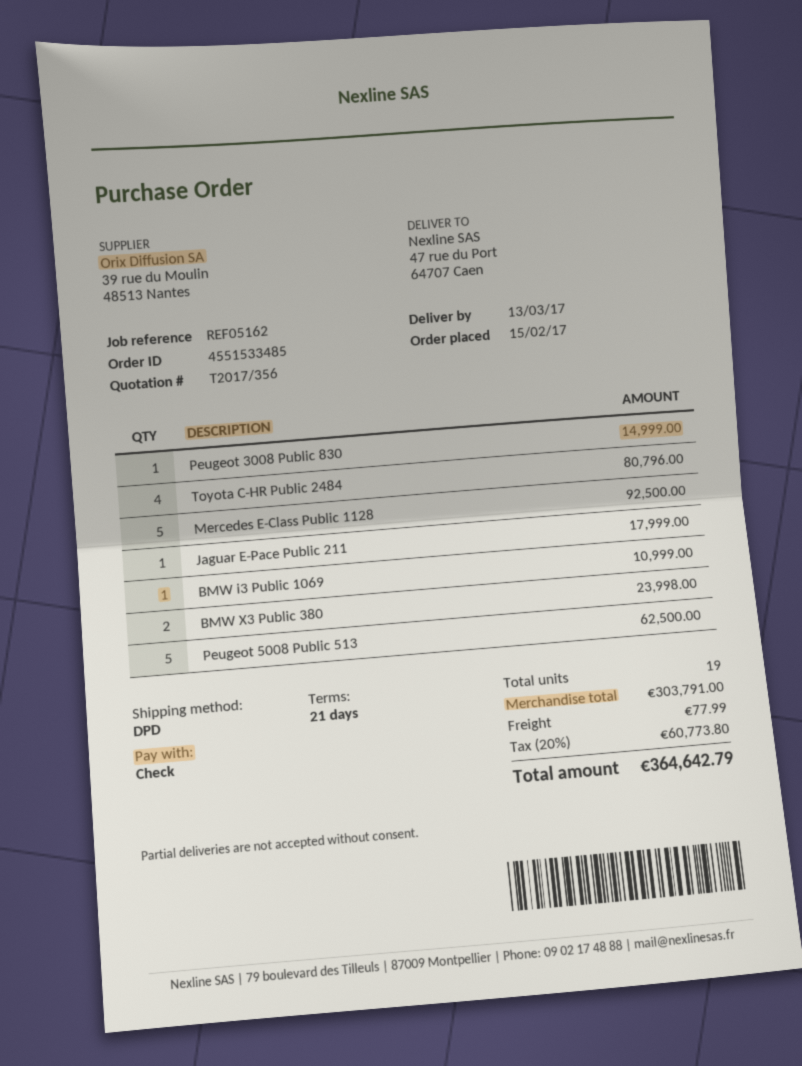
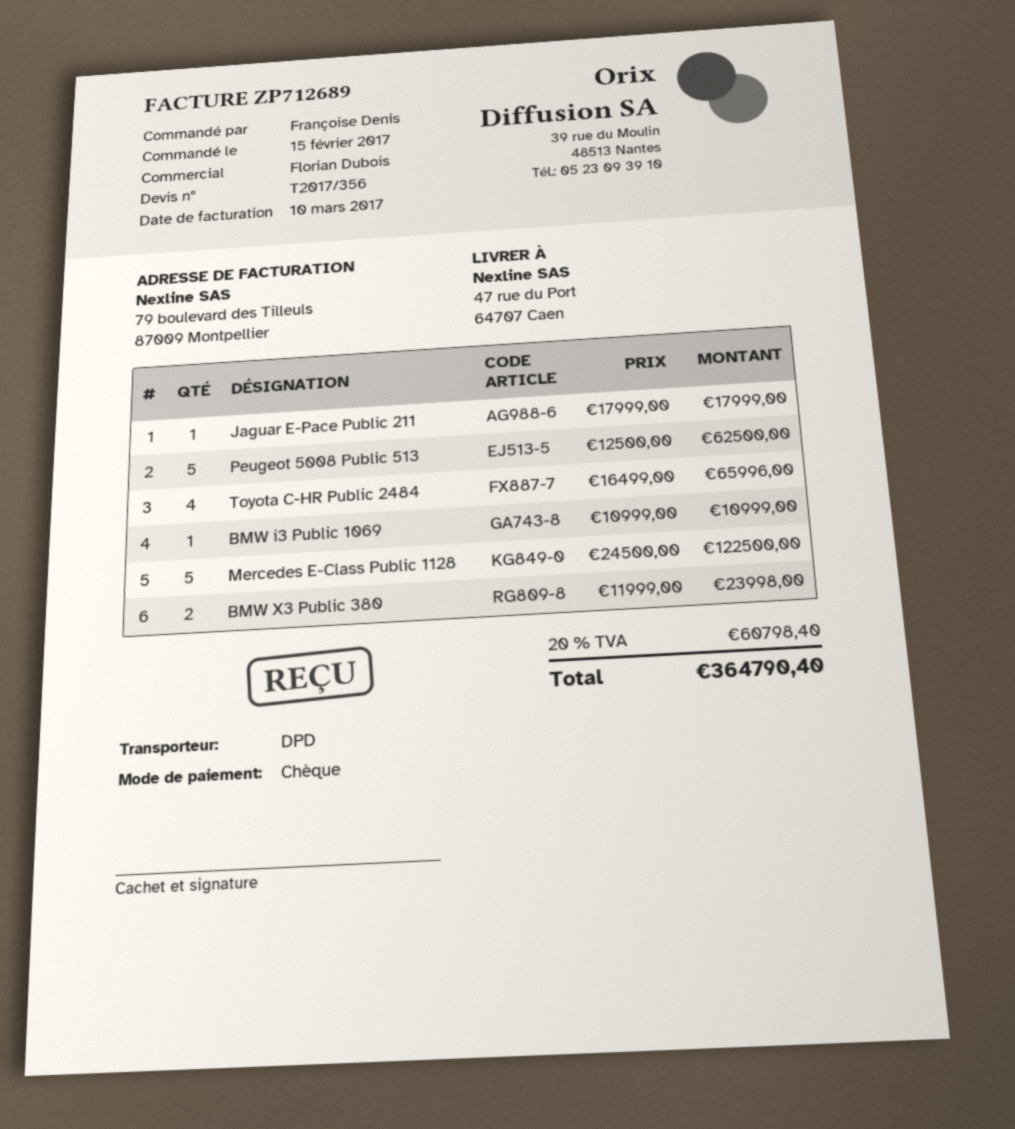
Peugeot 3008 Public 830: 1 for 14999.00 -> none
Toyota C-HR Public 2484: 4 for 80796.00 -> 4 for 65996.00
Mercedes E-Class Public 1128: 5 for 92500.00 -> 5 for 122500.00
shipping: 77.99 -> none
tax: 20% = 60773.80 -> 20% = 60798.40
total: 364642.79 -> 364790.40

